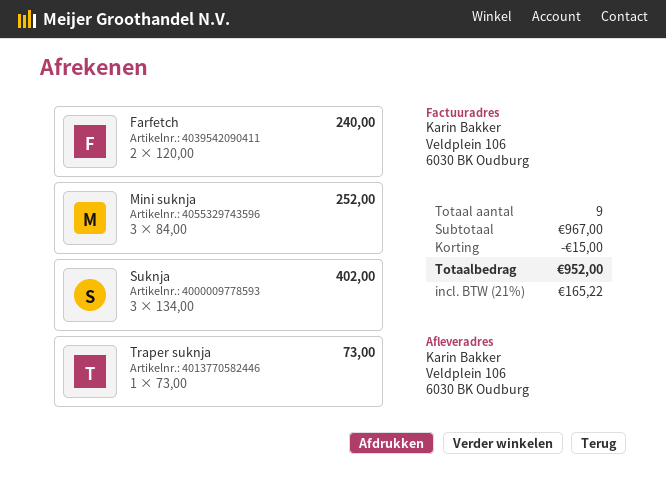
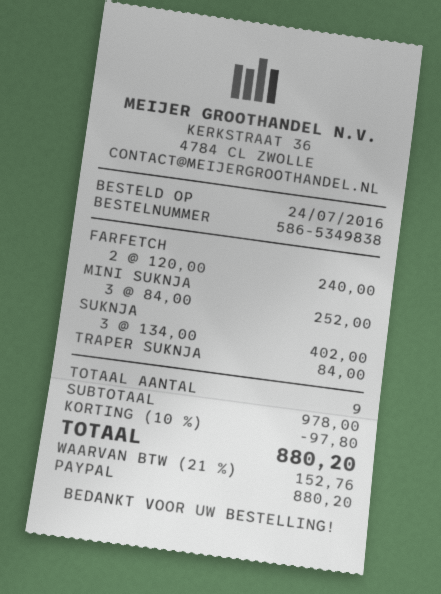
Traper suknja: 1 x 73.00 = 73.00 -> 1 x 84.00 = 84.00
subtotal: 967.00 -> 978.00
discount: 15.00 -> 97.80
tax: 21% = 165.22 -> 21% = 152.76
total: 952.00 -> 880.20

